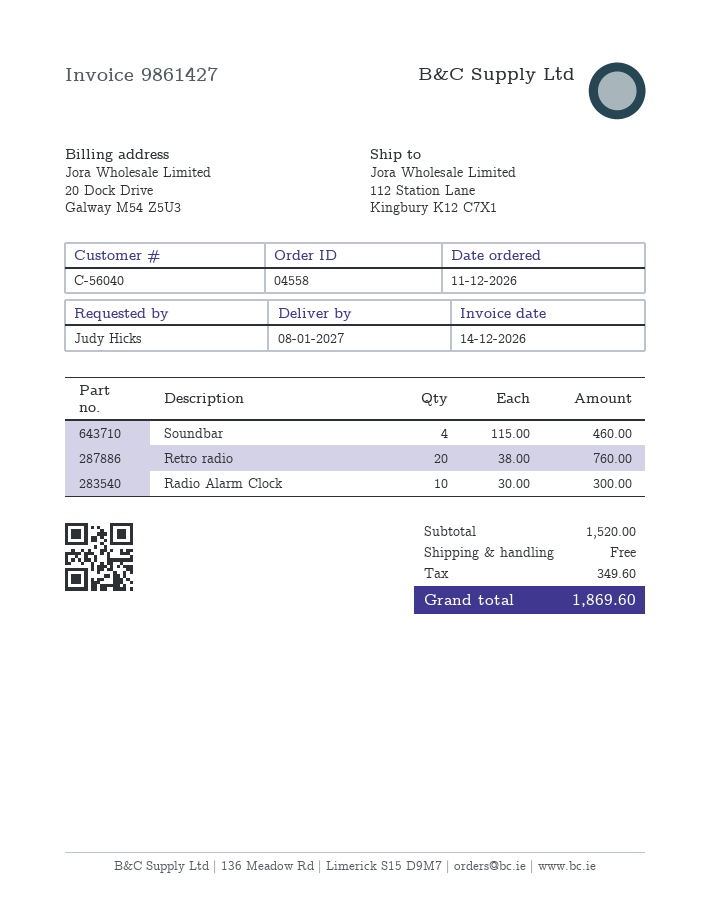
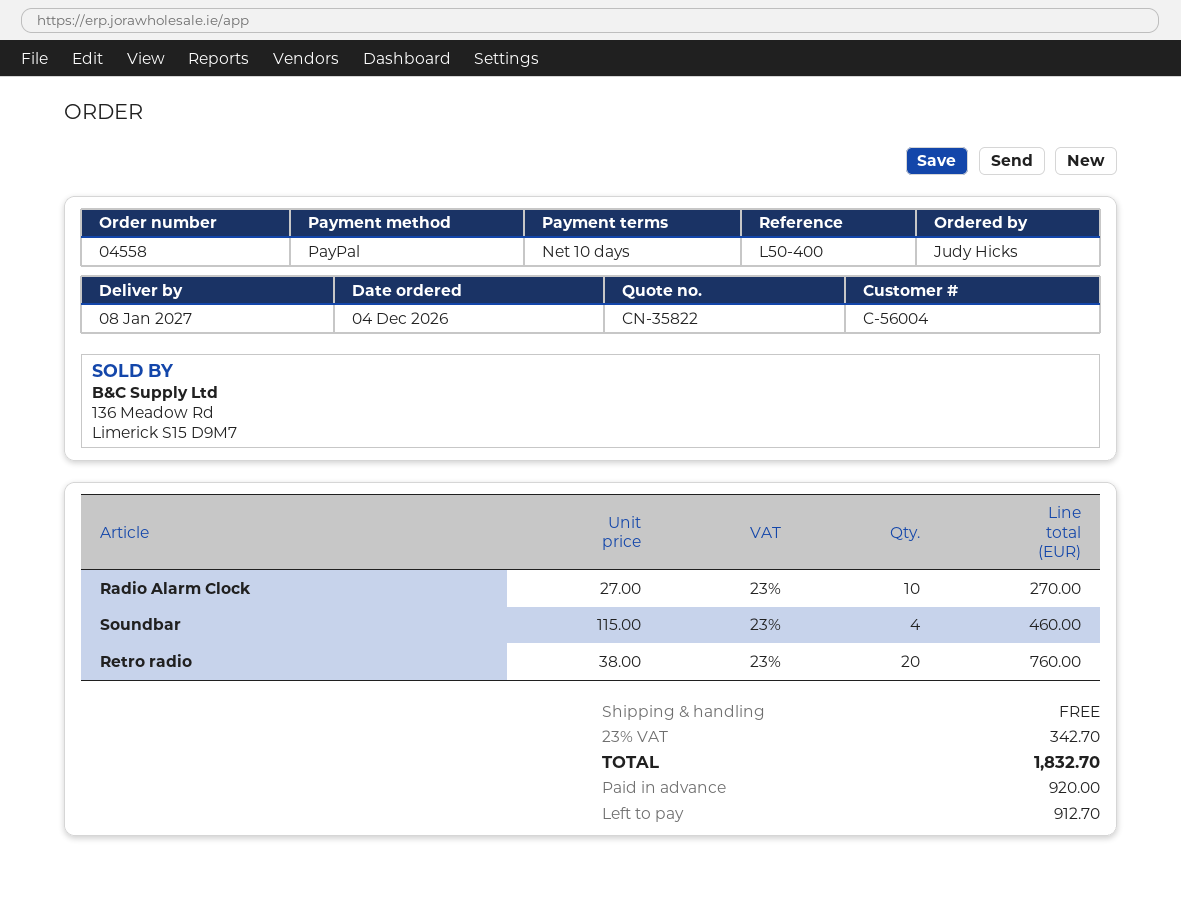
order date: 2026-12-11 -> 2026-12-04
customer number: C-56040 -> C-56004
Radio Alarm Clock: 10 x 30.00 = 300.00 -> 10 x 27.00 = 270.00
tax: 349.60 -> 342.70
total: 1869.60 -> 1832.70

